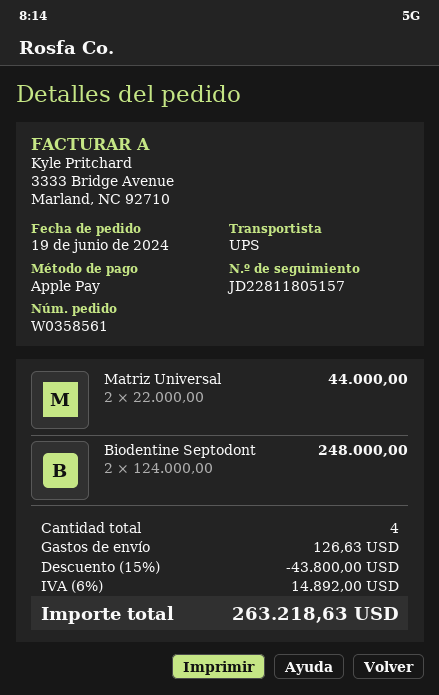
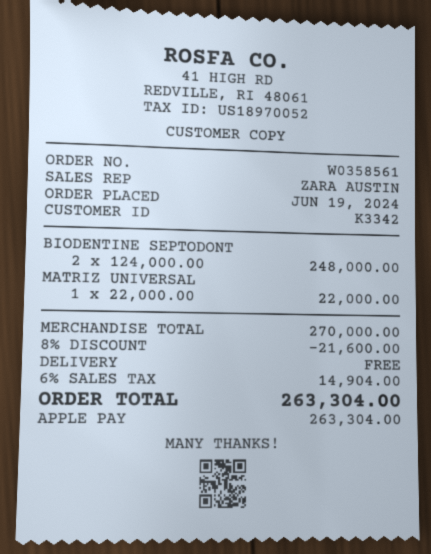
Matriz Universal: 2 x 22000.00 = 44000.00 -> 1 x 22000.00 = 22000.00
discount: 15% = 43800.00 -> 8% = 21600.00
shipping: 126.63 -> 0.00
tax: 6% = 14892.00 -> 6% = 14904.00
total: 263218.63 -> 263304.00

